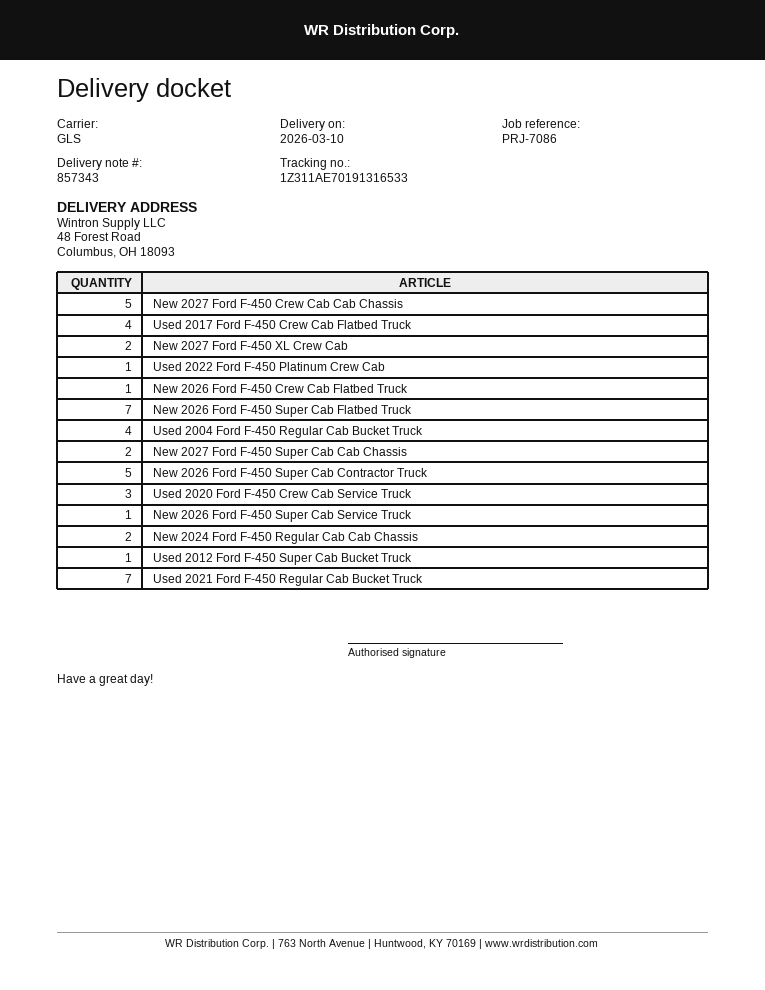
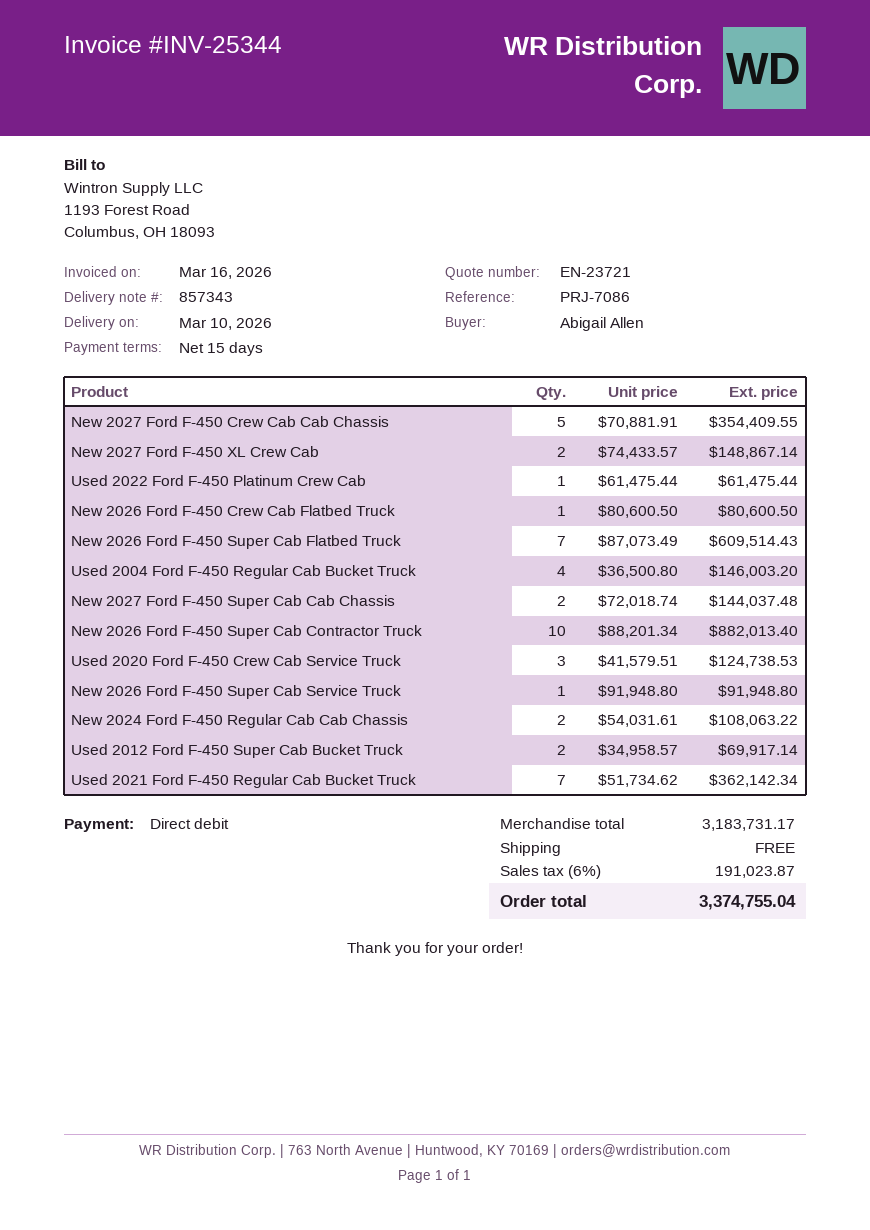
Used 2017 Ford F-450 Crew Cab Flatbed Truck: 4 -> none
New 2026 Ford F-450 Super Cab Contractor Truck: 5 -> 10
Used 2012 Ford F-450 Super Cab Bucket Truck: 1 -> 2

